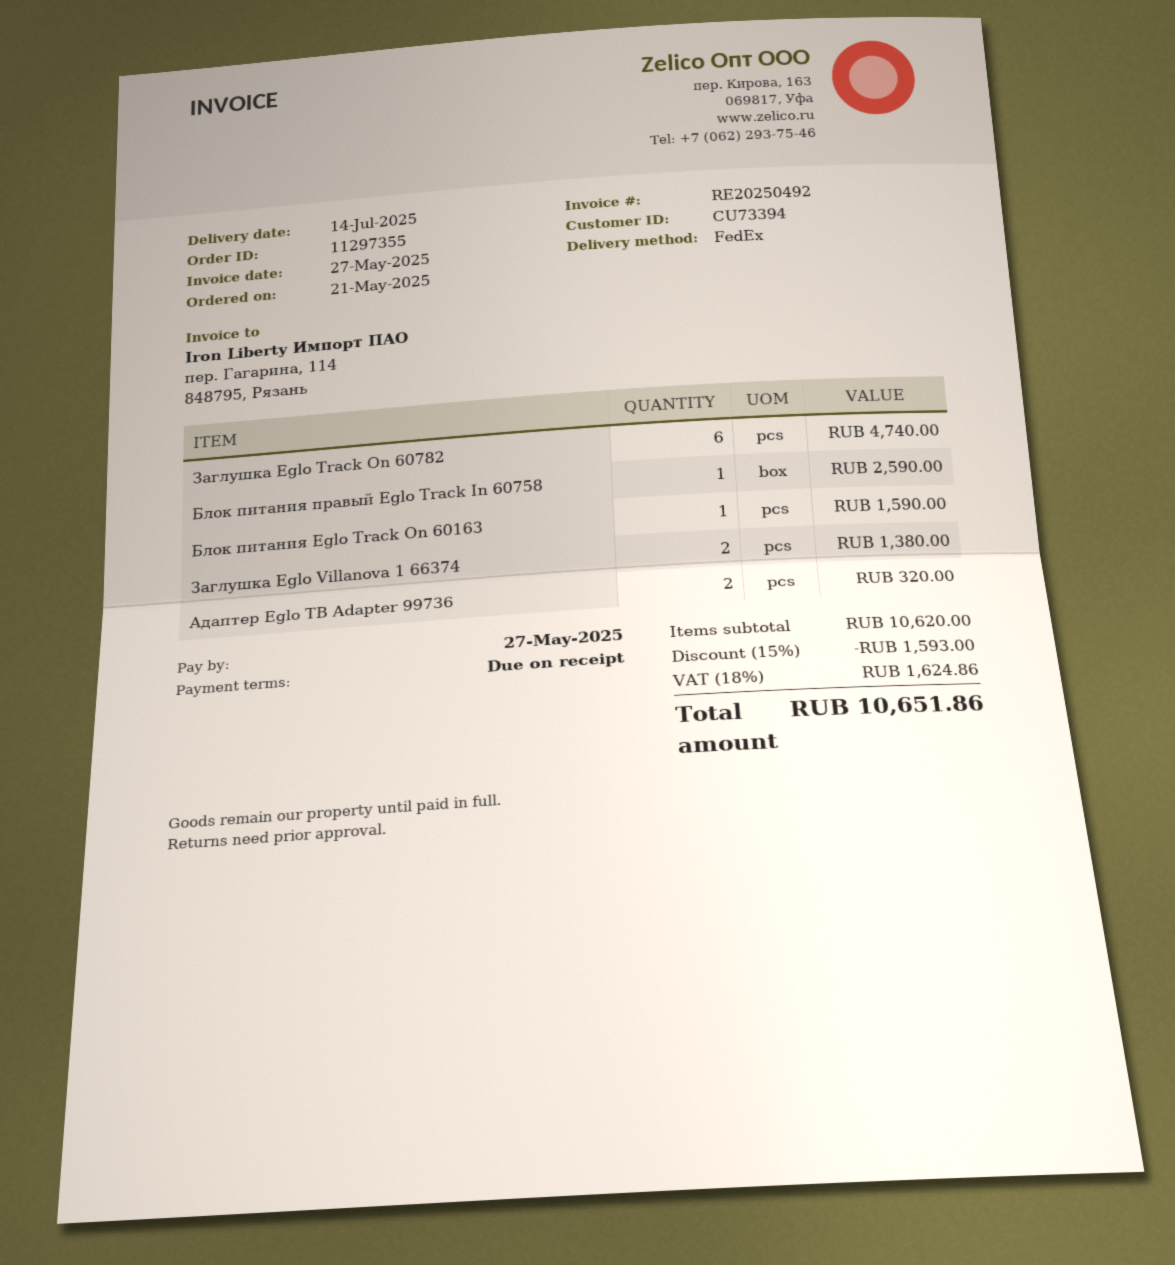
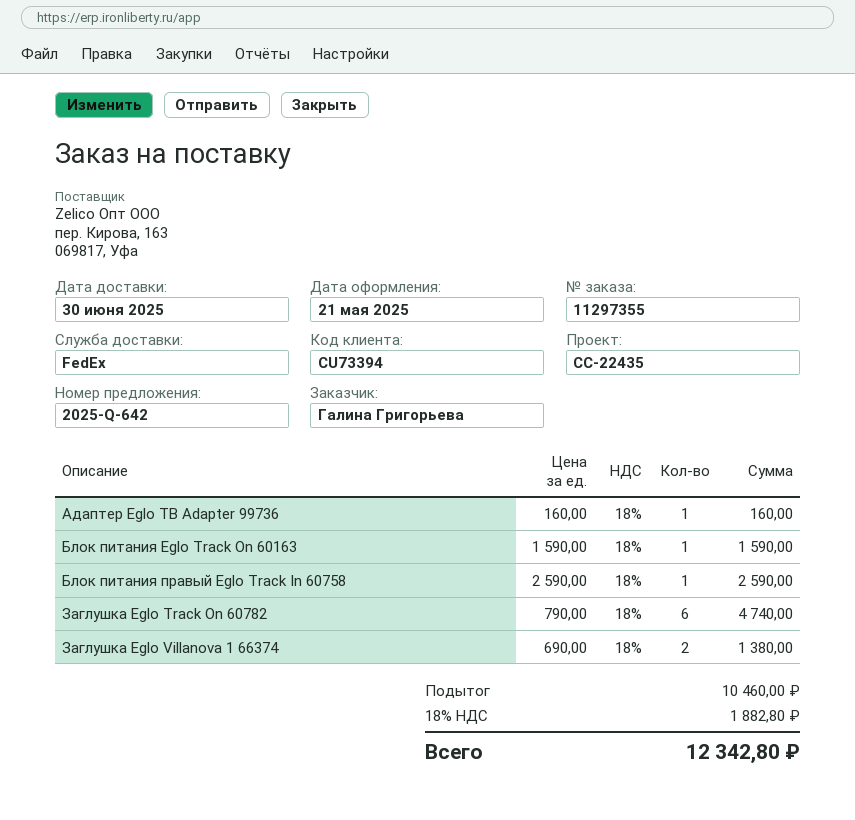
delivery date: 2025-07-14 -> 2025-06-30
Адаптер Eglo TB Adapter 99736: 2 for 320.00 -> 1 for 160.00
subtotal: 10620.00 -> 10460.00
discount: 15% = 1593.00 -> none
tax: 18% = 1624.86 -> 18% = 1882.80
total: 10651.86 -> 12342.80

